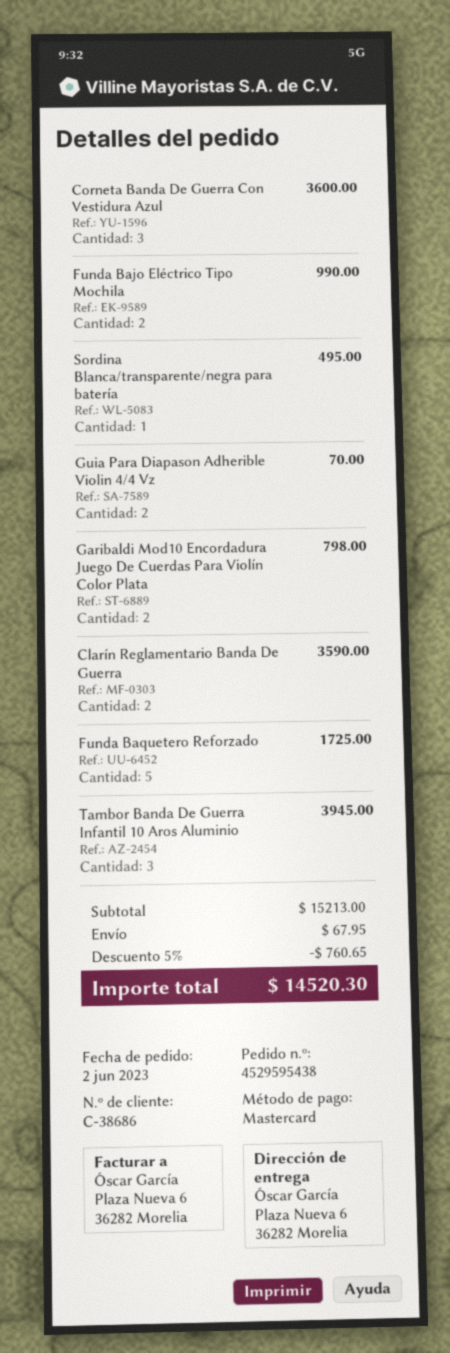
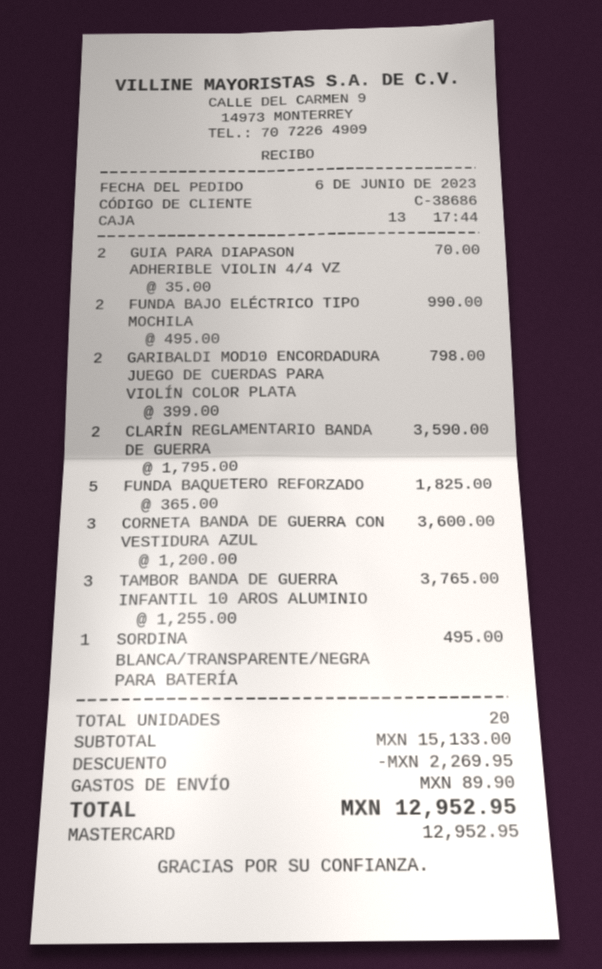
order date: 2023-06-02 -> 2023-06-06
Funda Baquetero Reforzado: 5 for 1725.00 -> 5 for 1825.00
Tambor Banda De Guerra Infantil 10 Aros Aluminio: 3 for 3945.00 -> 3 for 3765.00
subtotal: 15213.00 -> 15133.00
discount: 760.65 -> 2269.95
shipping: 67.95 -> 89.90
total: 14520.30 -> 12952.95

